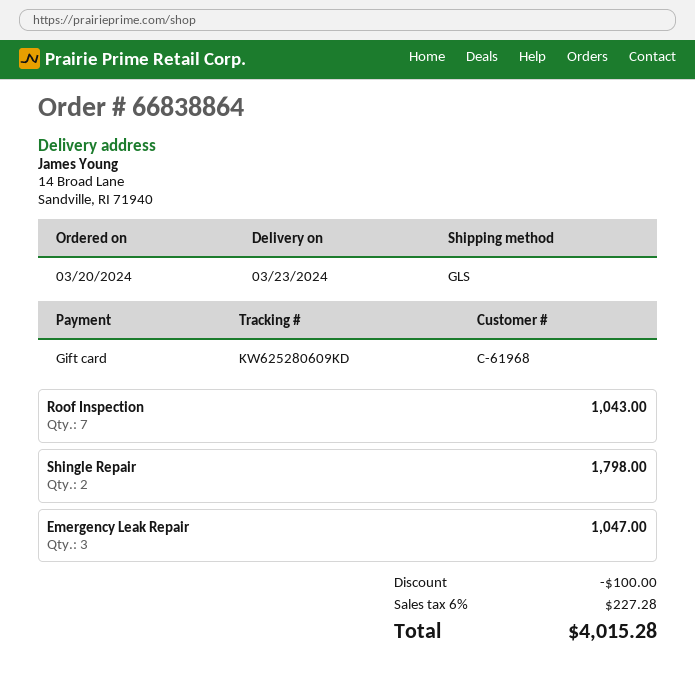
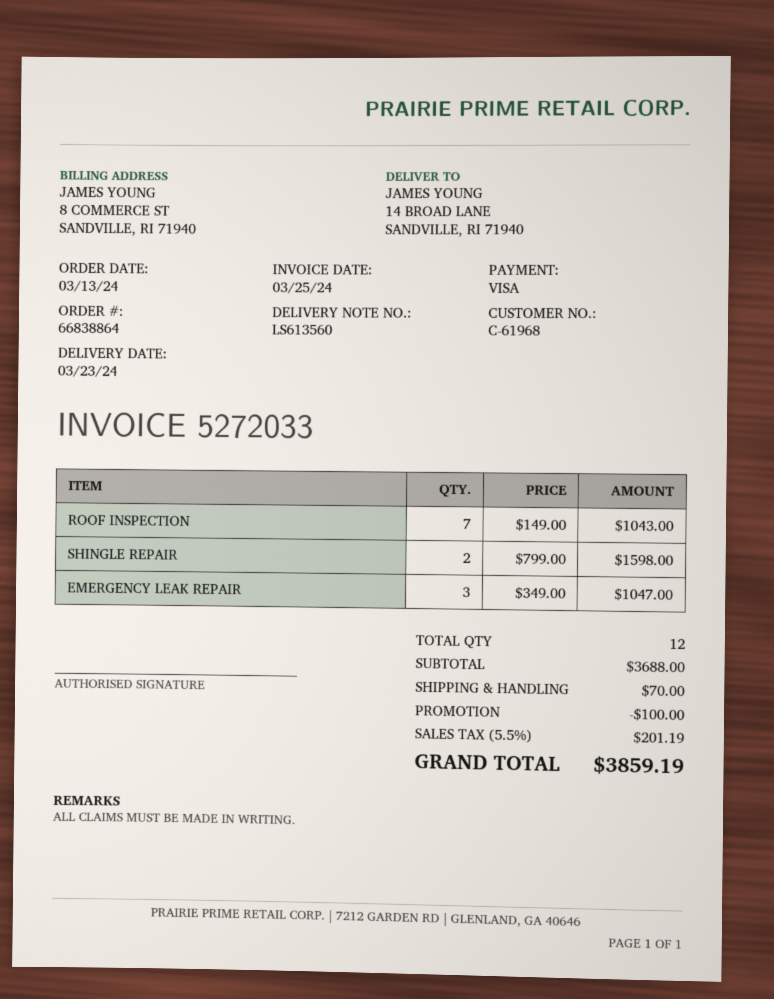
order date: 2024-03-20 -> 2024-03-13
payment method: gift card -> Visa
Shingle Repair: 2 for 1798.00 -> 2 for 1598.00
shipping: none -> 70.00
tax: 6% = 227.28 -> 5.5% = 201.19
total: 4015.28 -> 3859.19

